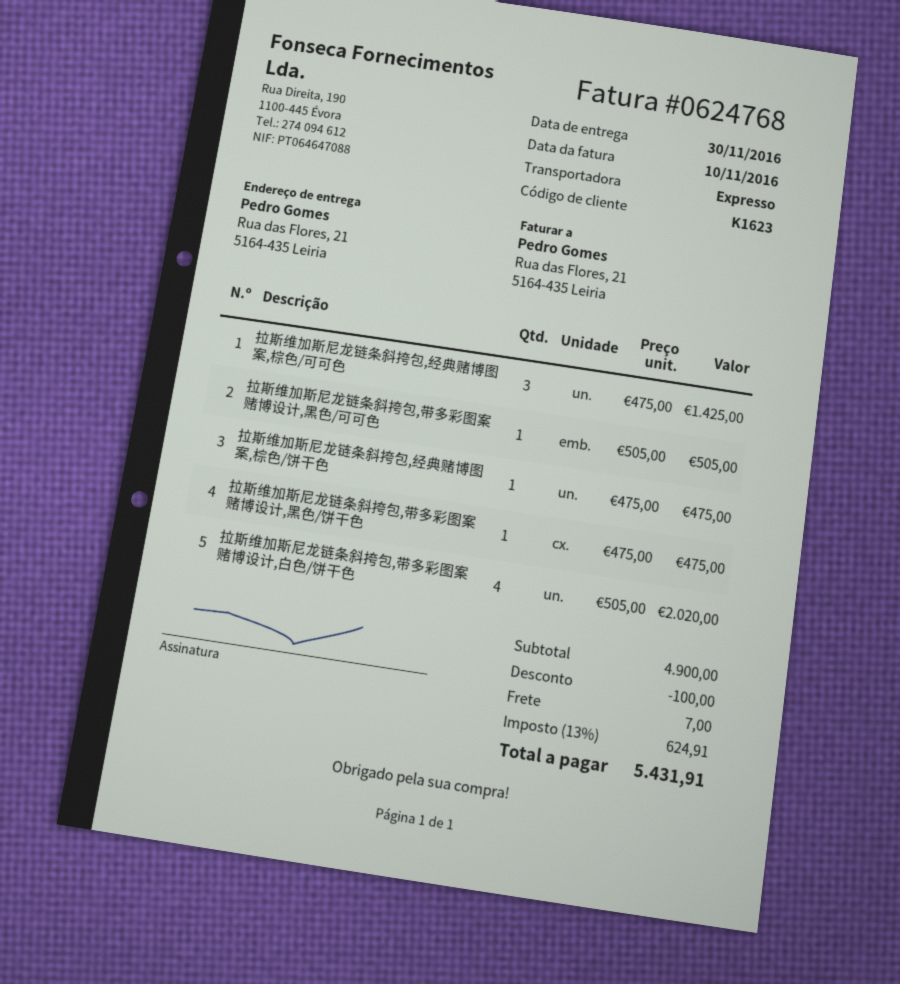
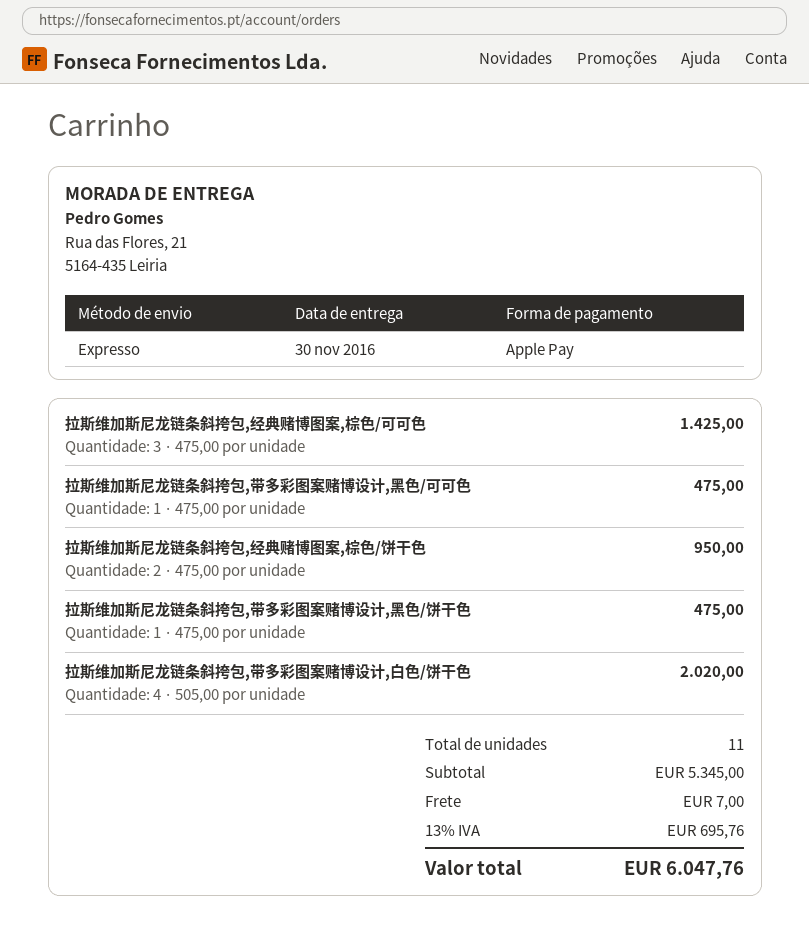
拉斯维加斯尼龙链条斜挎包,带多彩图案赌博设计,黑色/可可色: 1 x 505.00 = 505.00 -> 1 x 475.00 = 475.00
拉斯维加斯尼龙链条斜挎包,经典赌博图案,棕色/饼干色: 1 x 475.00 = 475.00 -> 2 x 475.00 = 950.00
subtotal: 4900.00 -> 5345.00
discount: 100.00 -> none
tax: 13% = 624.91 -> 13% = 695.76
total: 5431.91 -> 6047.76

